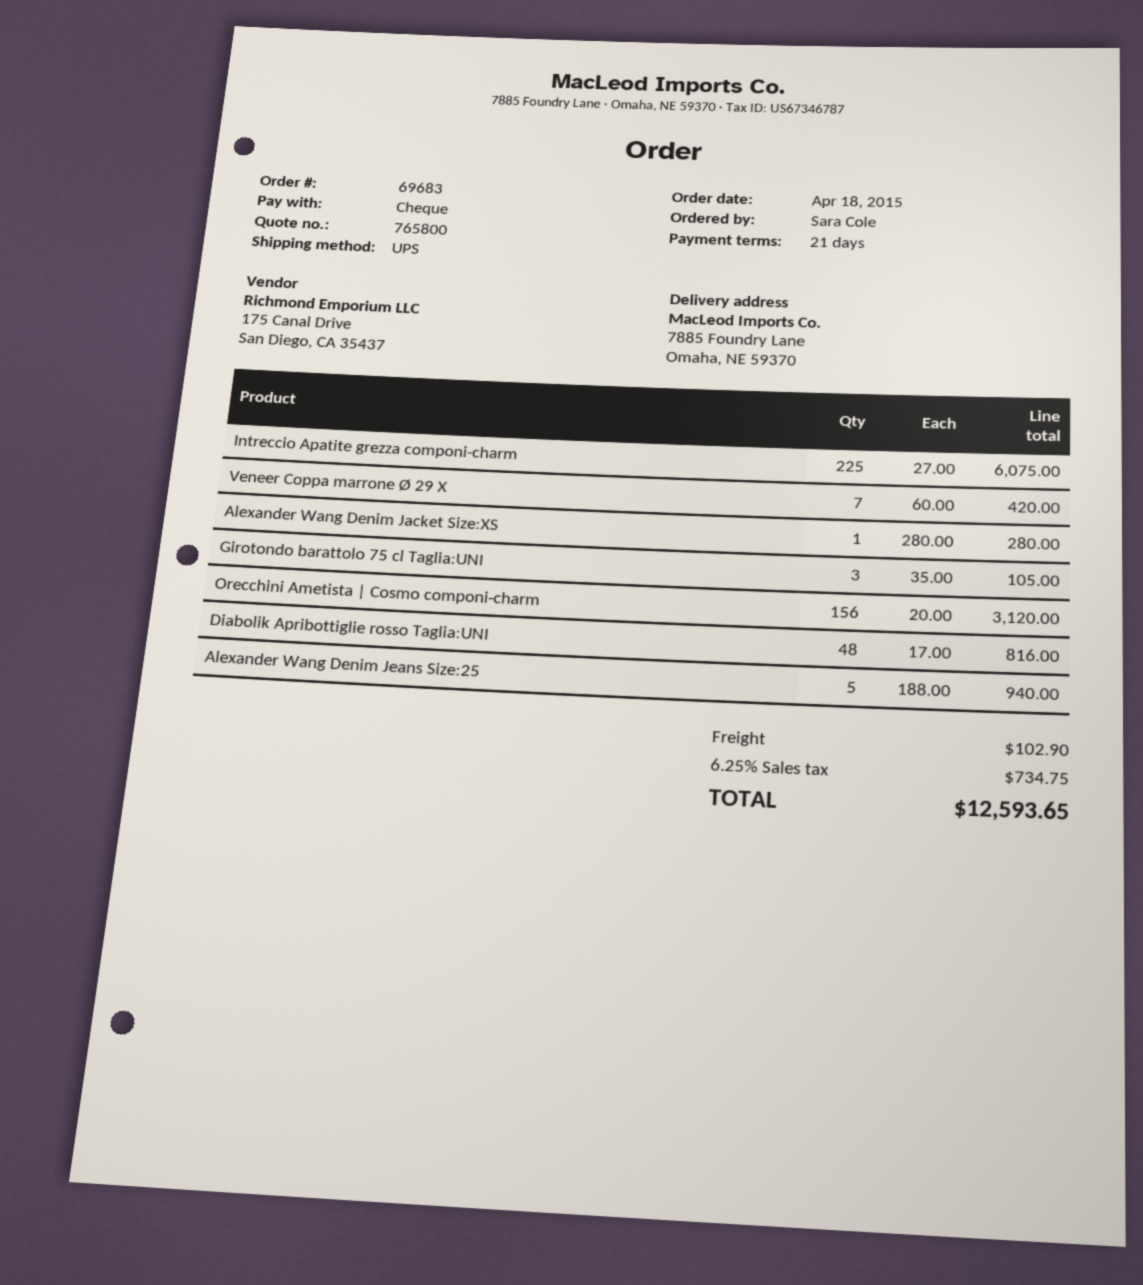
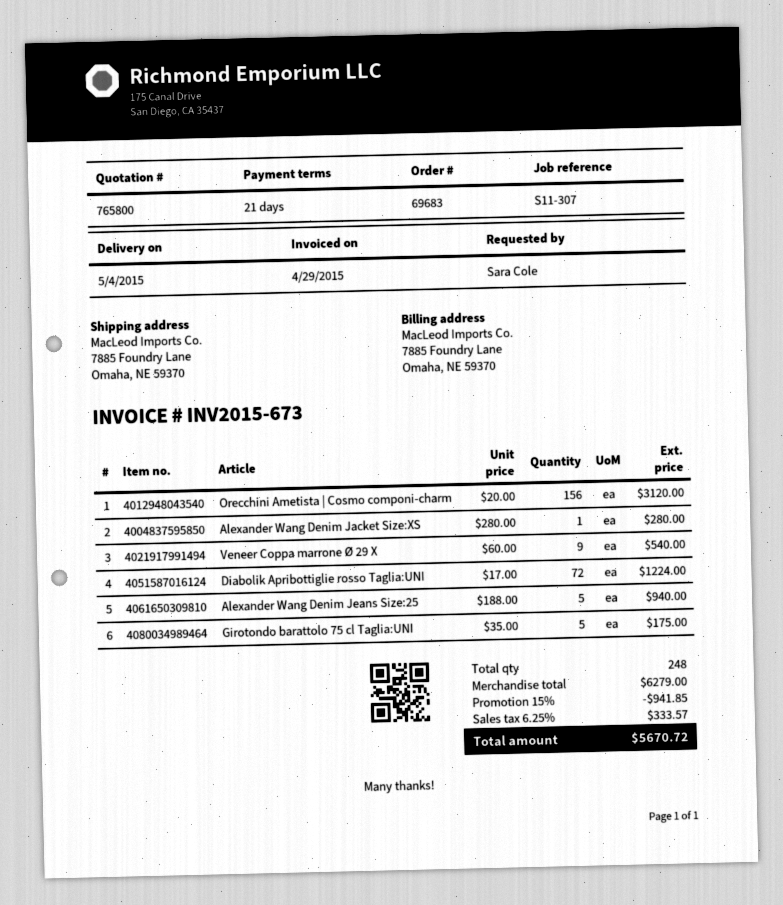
Intreccio Apatite grezza componi-charm: 225 x 27.00 = 6075.00 -> none
Veneer Coppa marrone Ø 29 X: 7 x 60.00 = 420.00 -> 9 x 60.00 = 540.00
Girotondo barattolo 75 cl Taglia:UNI: 3 x 35.00 = 105.00 -> 5 x 35.00 = 175.00
Diabolik Apribottiglie rosso Taglia:UNI: 48 x 17.00 = 816.00 -> 72 x 17.00 = 1224.00
discount: none -> 15% = 941.85
shipping: 102.90 -> none
tax: 6.25% = 734.75 -> 6.25% = 333.57
total: 12593.65 -> 5670.72

